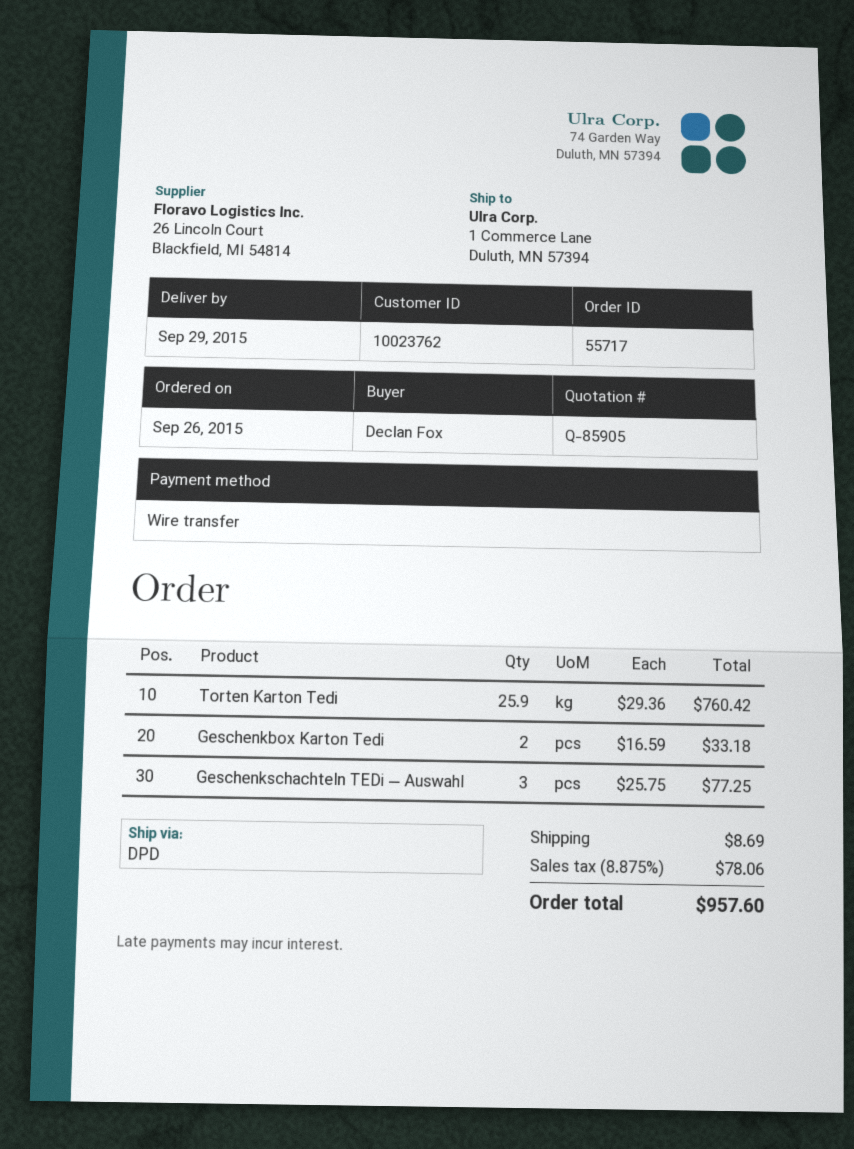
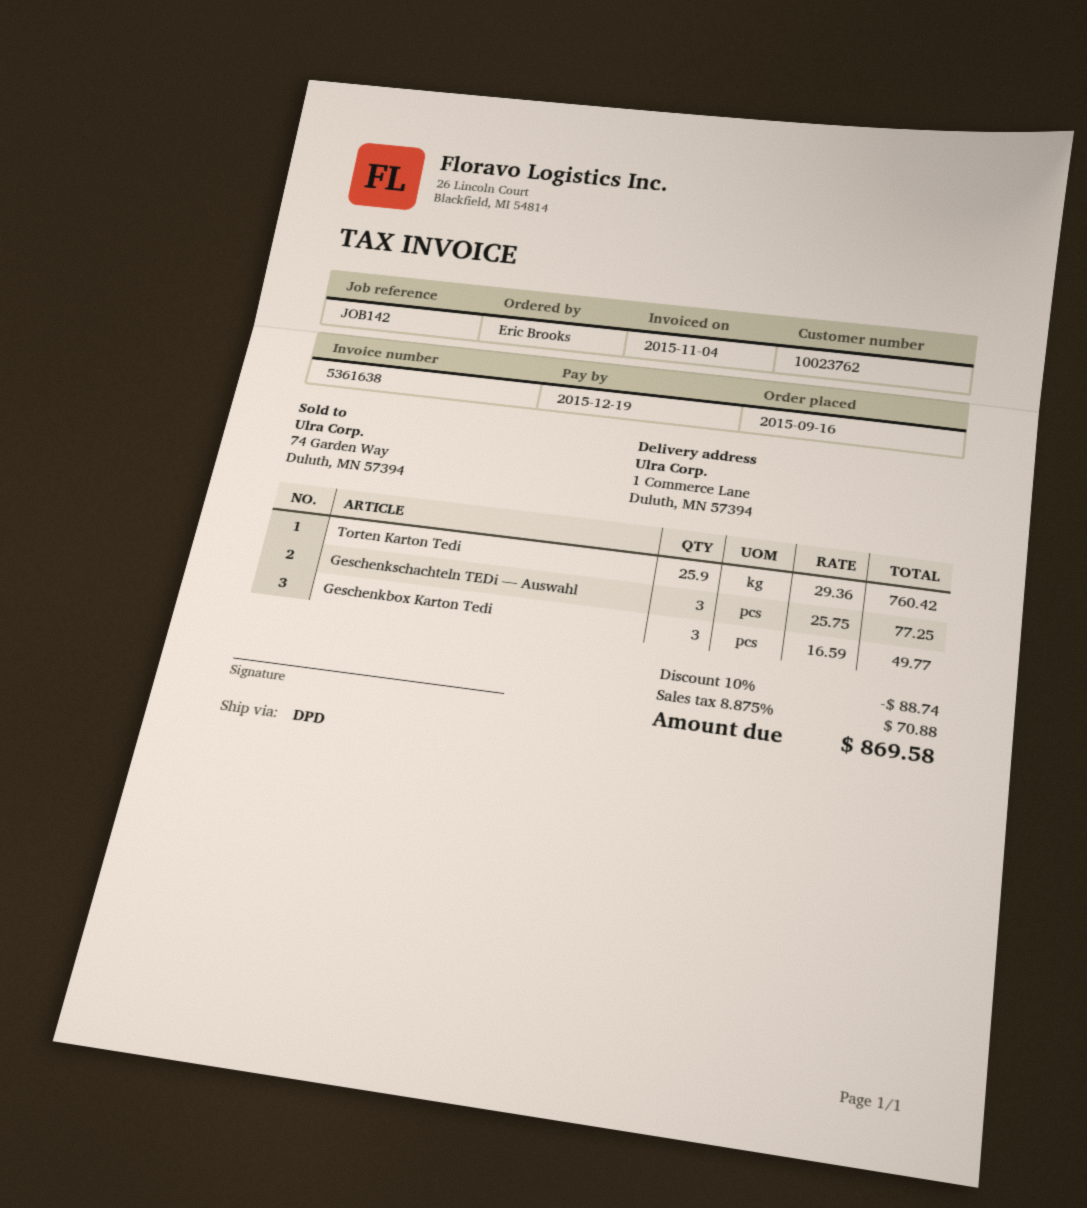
order date: 2015-09-26 -> 2015-09-16
ordered by: Declan Fox -> Eric Brooks
Geschenkbox Karton Tedi: 2 x 16.59 = 33.18 -> 3 x 16.59 = 49.77
discount: none -> 10% = 88.74
shipping: 8.69 -> none
tax: 8.875% = 78.06 -> 8.875% = 70.88
total: 957.60 -> 869.58

